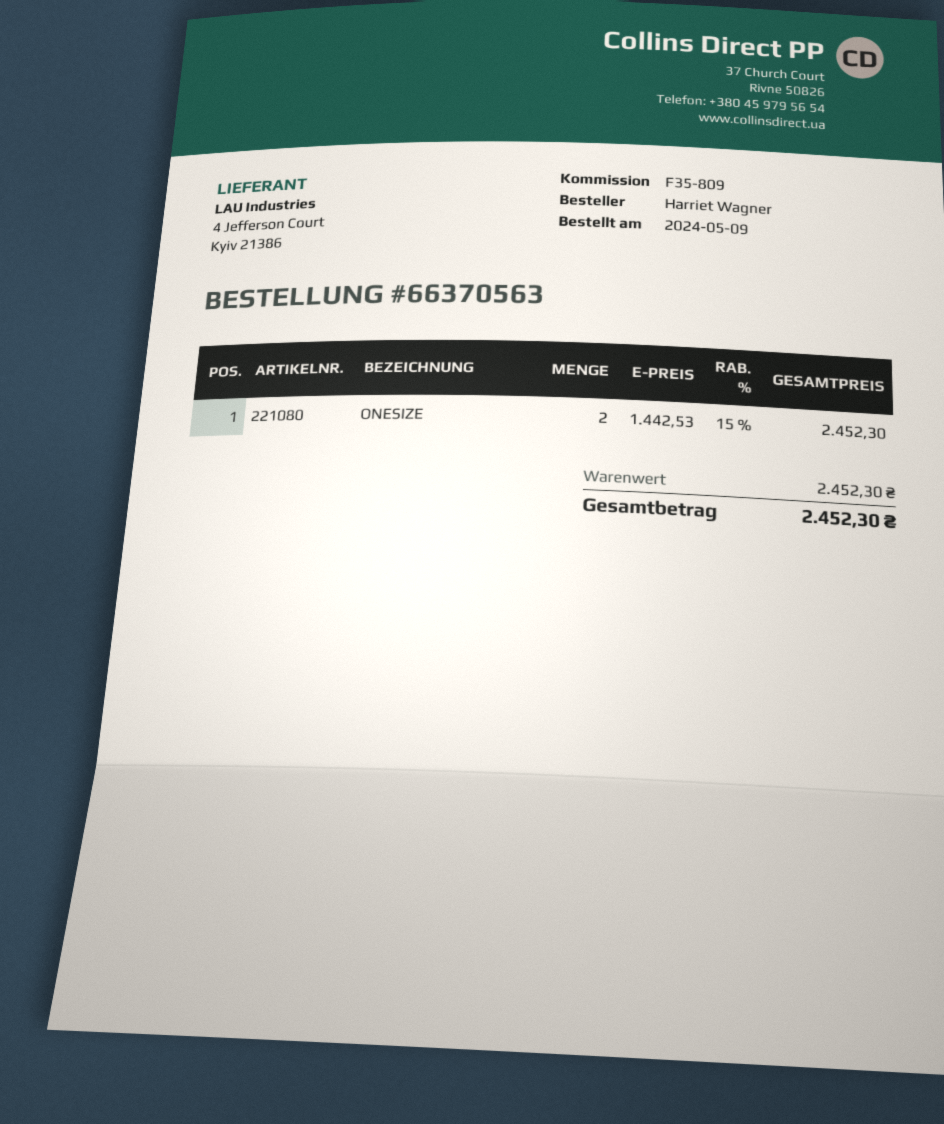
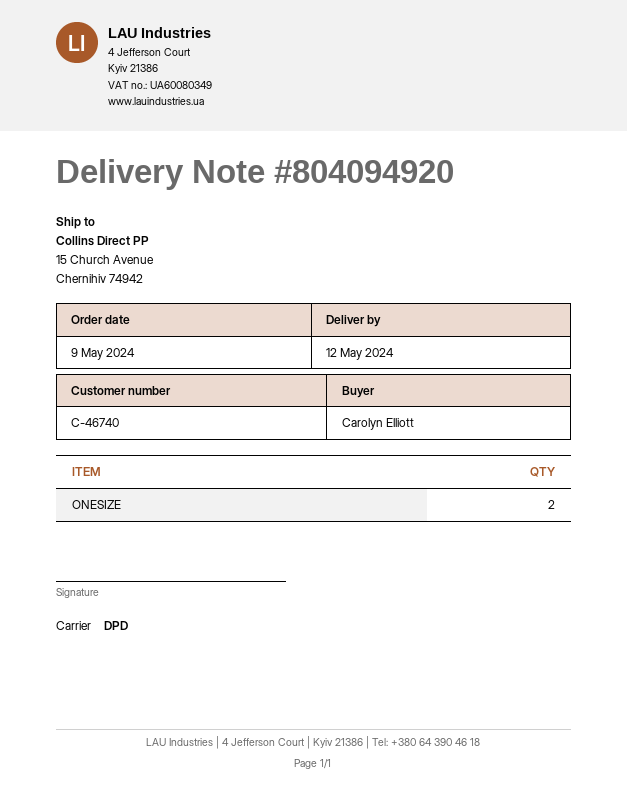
ordered by: Harriet Wagner -> Carolyn Elliott

